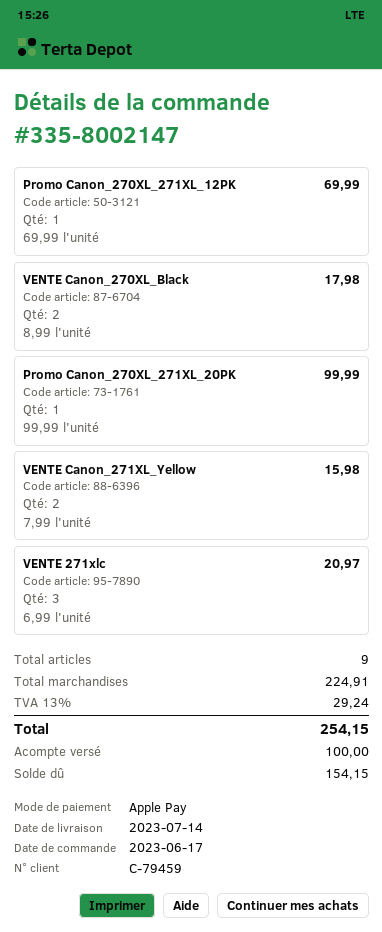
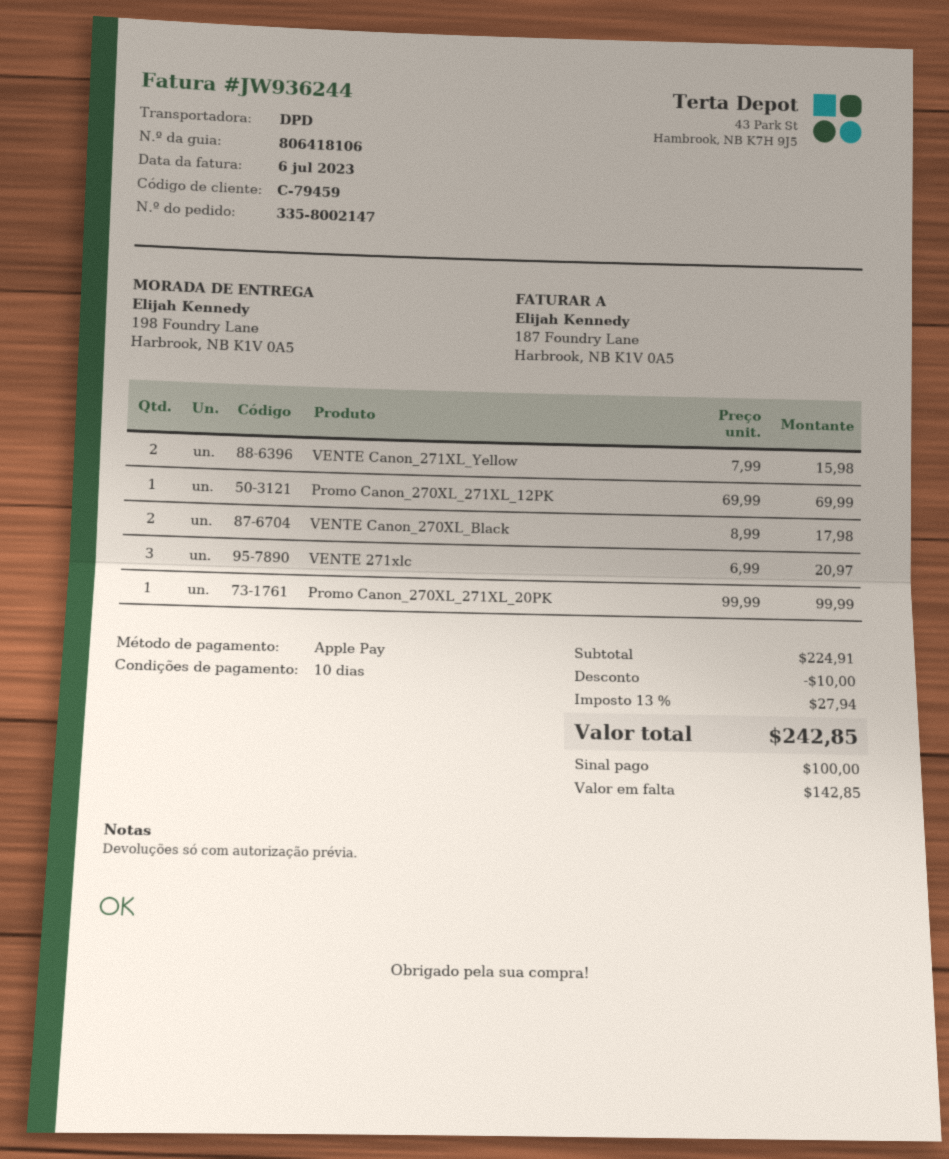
discount: none -> 10.00
tax: 13% = 29.24 -> 13% = 27.94
total: 254.15 -> 242.85
balance: 154.15 -> 142.85

